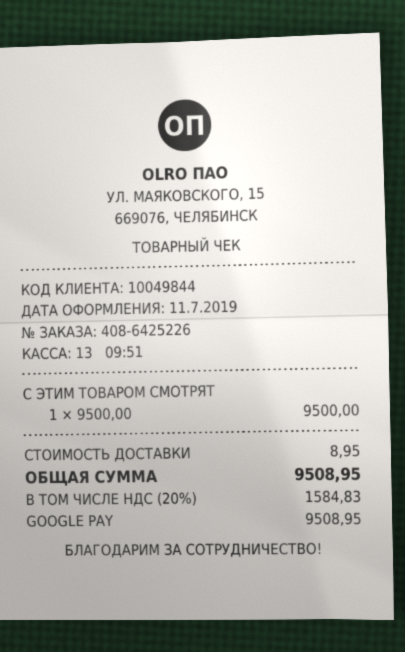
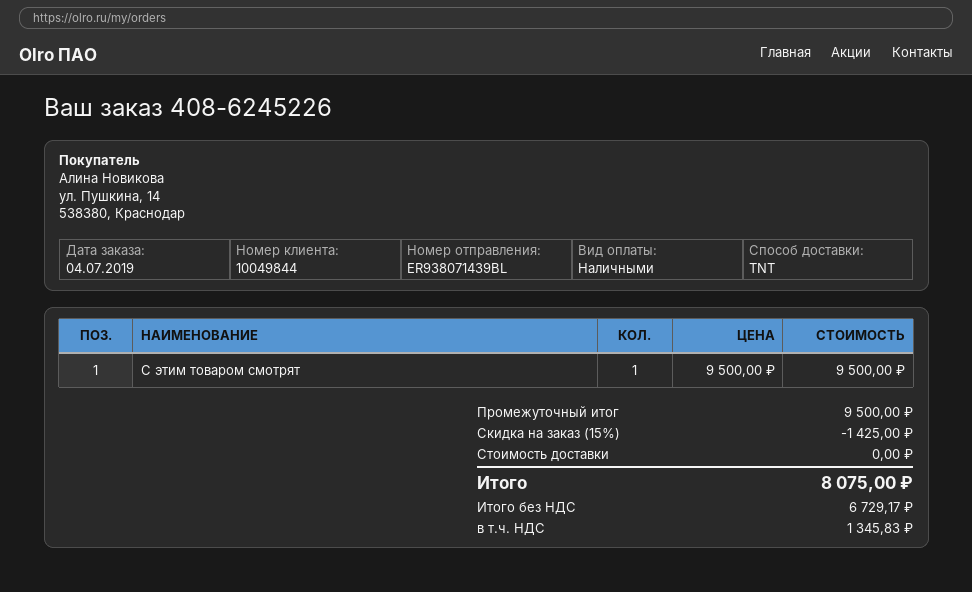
order number: 408-6425226 -> 408-6245226
order date: 2019-07-11 -> 2019-07-04
payment method: Google Pay -> cash
discount: none -> 15% = 1425.00
shipping: 8.95 -> 0.00
tax: 1584.83 -> 1345.83
total: 9508.95 -> 8075.00

